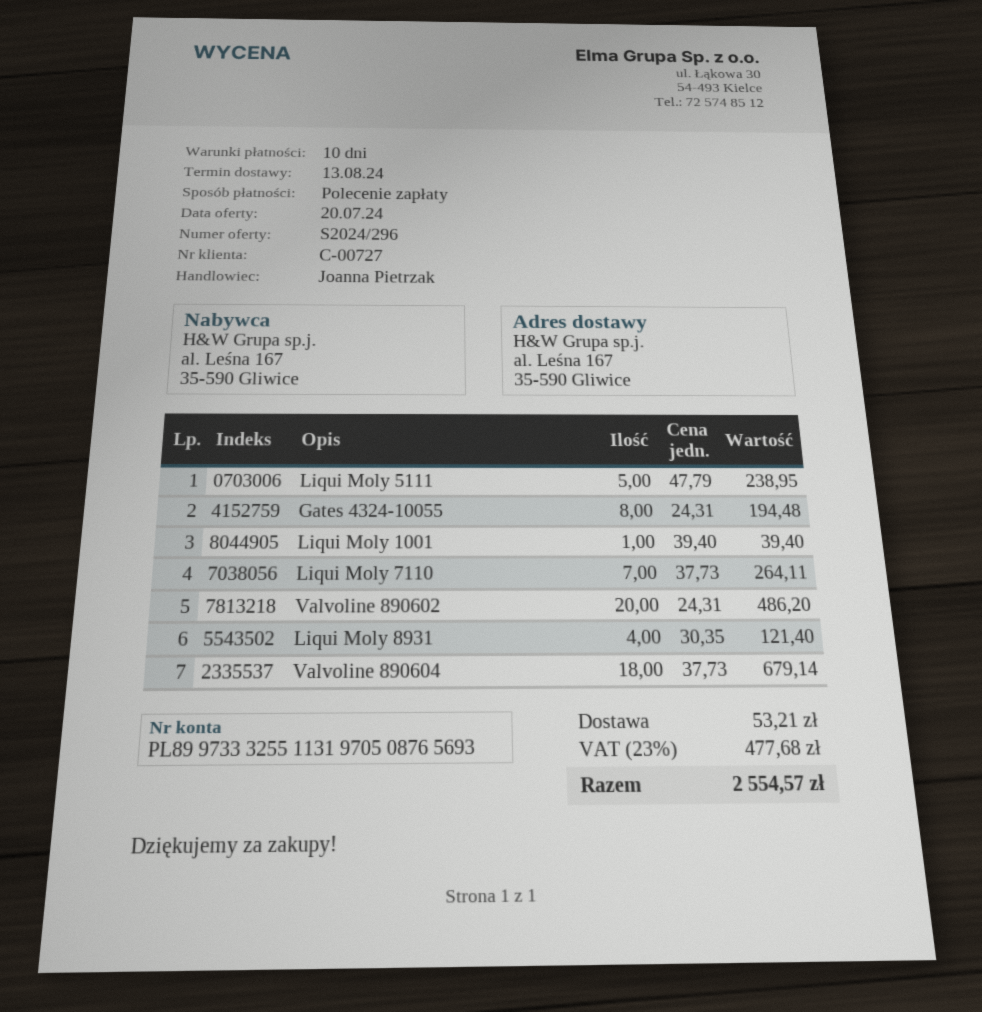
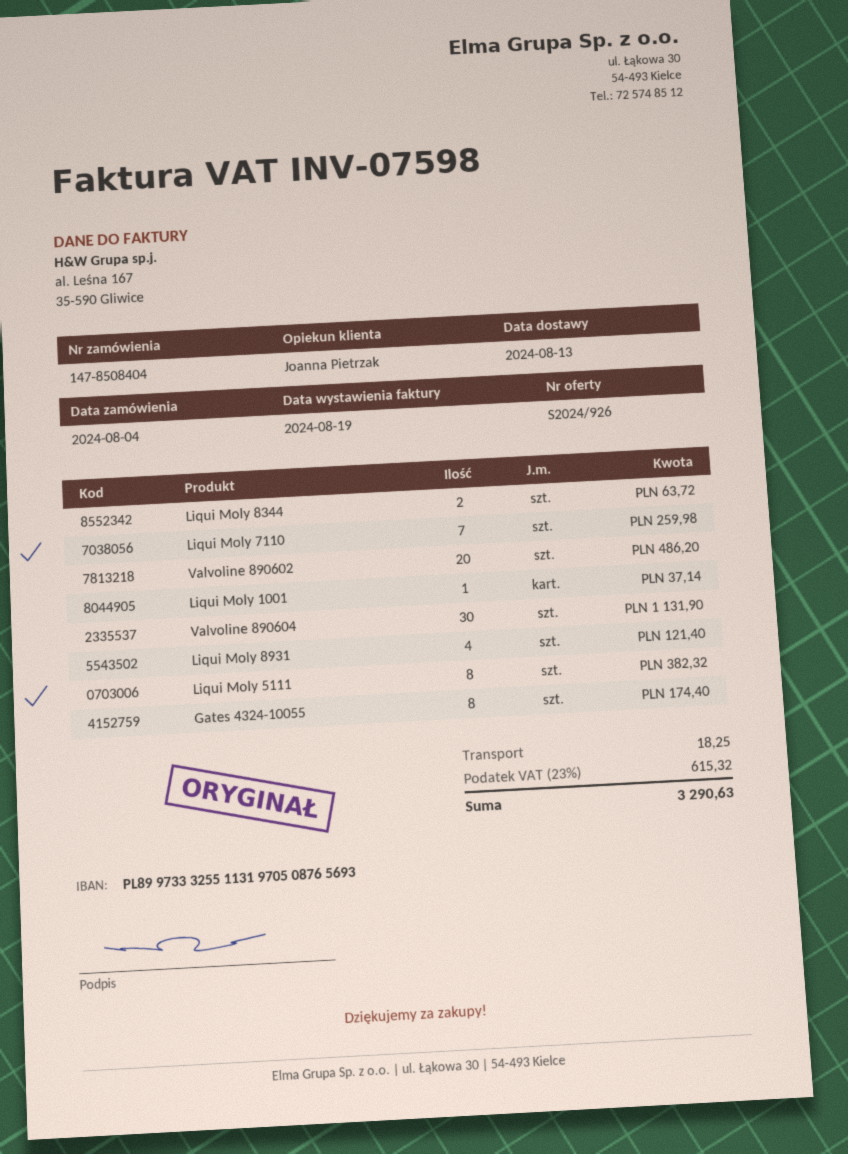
quote number: S2024/296 -> S2024/926
Liqui Moly 5111: 5 for 238.95 -> 8 for 382.32
Gates 4324-10055: 8 for 194.48 -> 8 for 174.40
Liqui Moly 1001: 1 for 39.40 -> 1 for 37.14
Liqui Moly 7110: 7 for 264.11 -> 7 for 259.98
Valvoline 890604: 18 for 679.14 -> 30 for 1131.90
Liqui Moly 8344: none -> 2 for 63.72
shipping: 53.21 -> 18.25
tax: 23% = 477.68 -> 23% = 615.32
total: 2554.57 -> 3290.63

